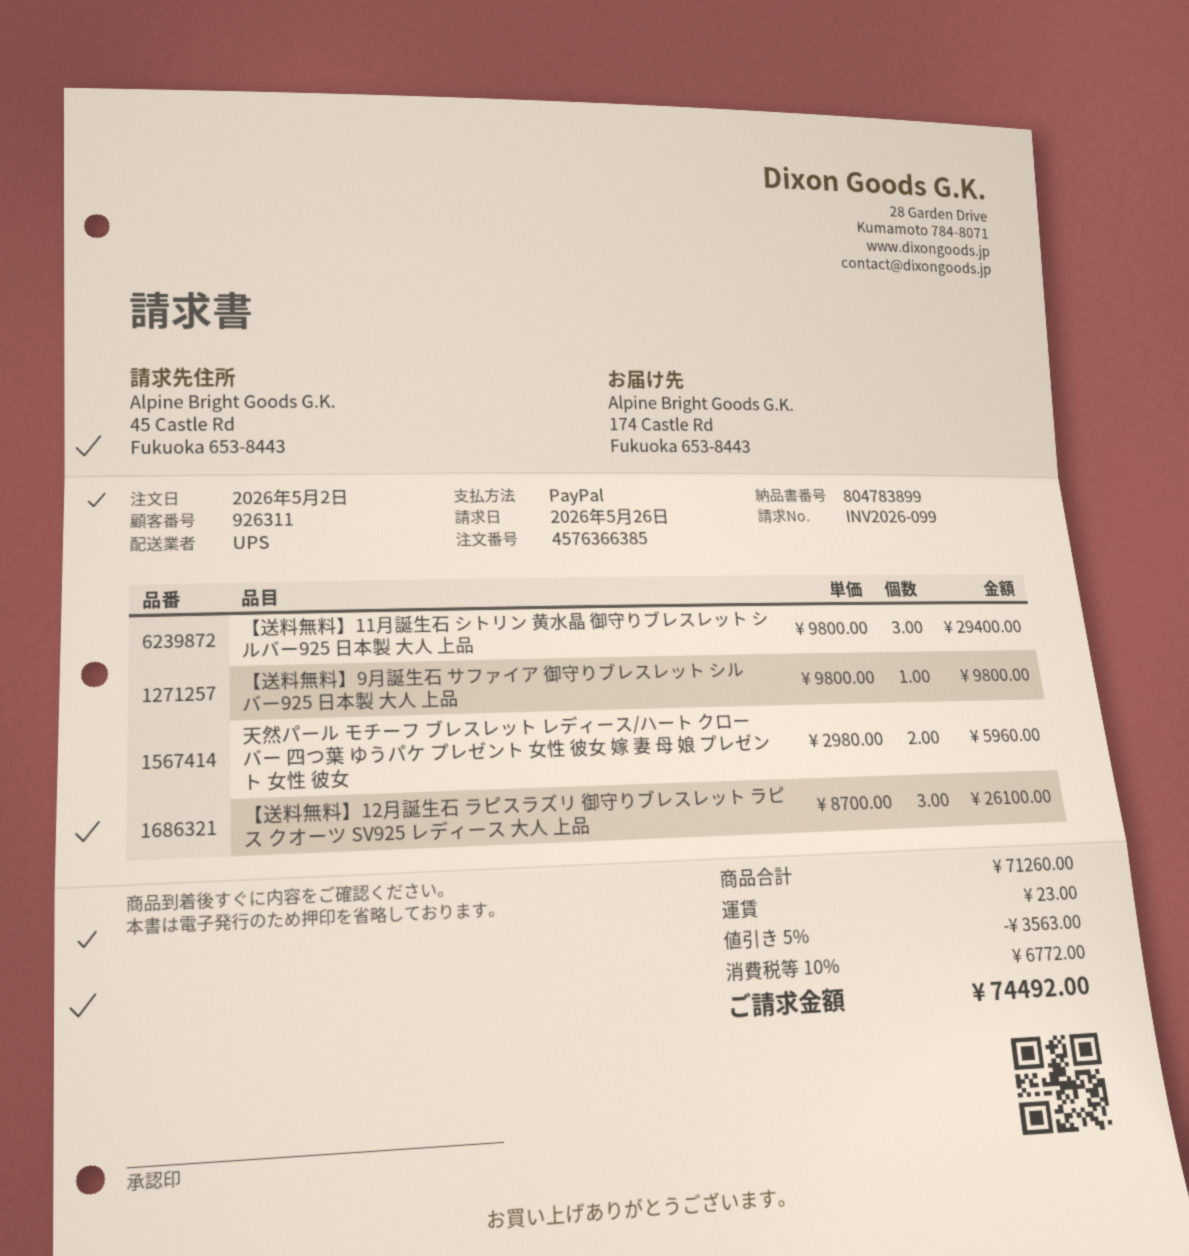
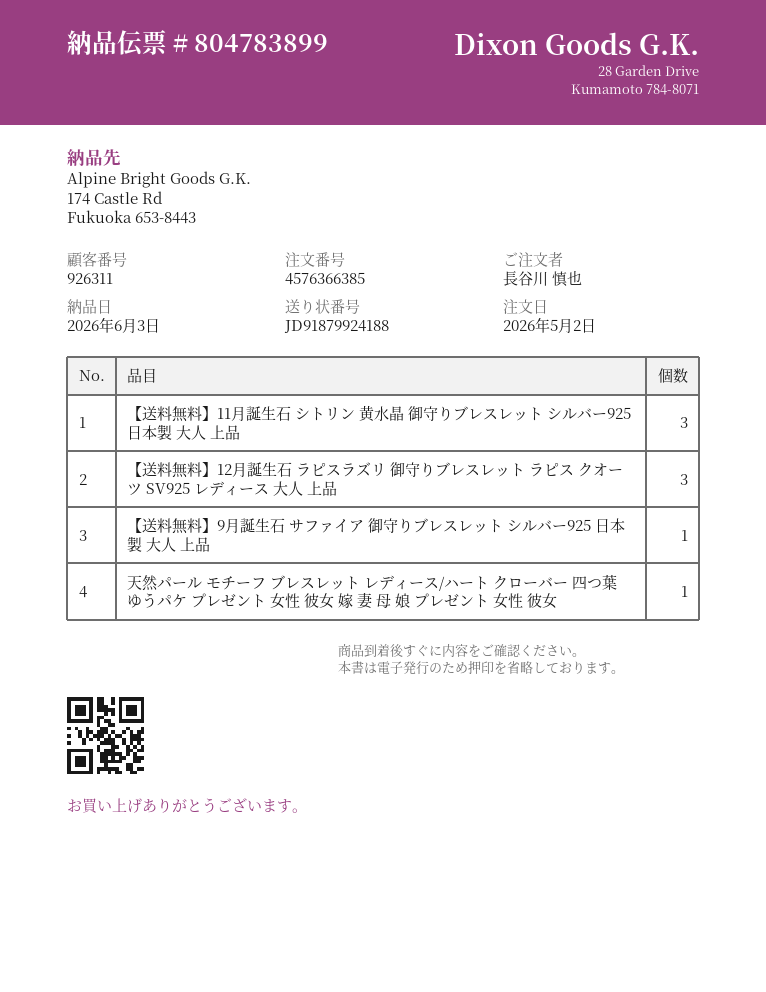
天然パール モチーフ ブレスレット レディース/ハート クローバー 四つ葉 ゆうパケ プレゼント 女性 彼女 嫁 妻 母 娘 プレゼント 女性 彼女: 2 -> 1

